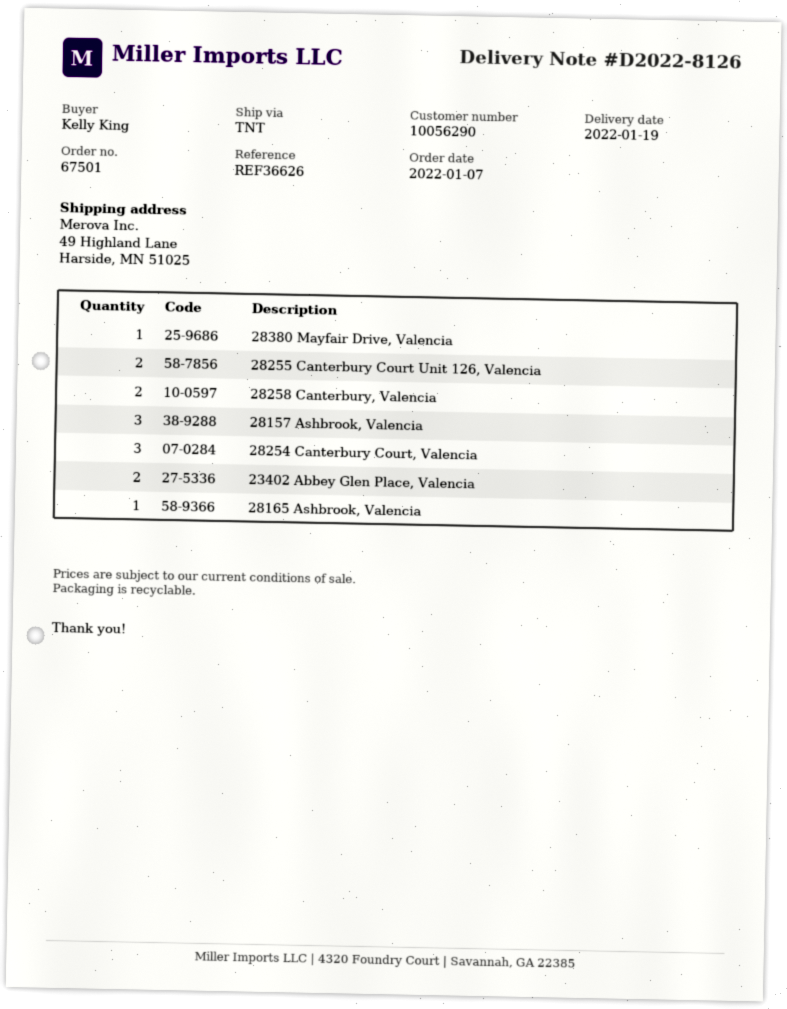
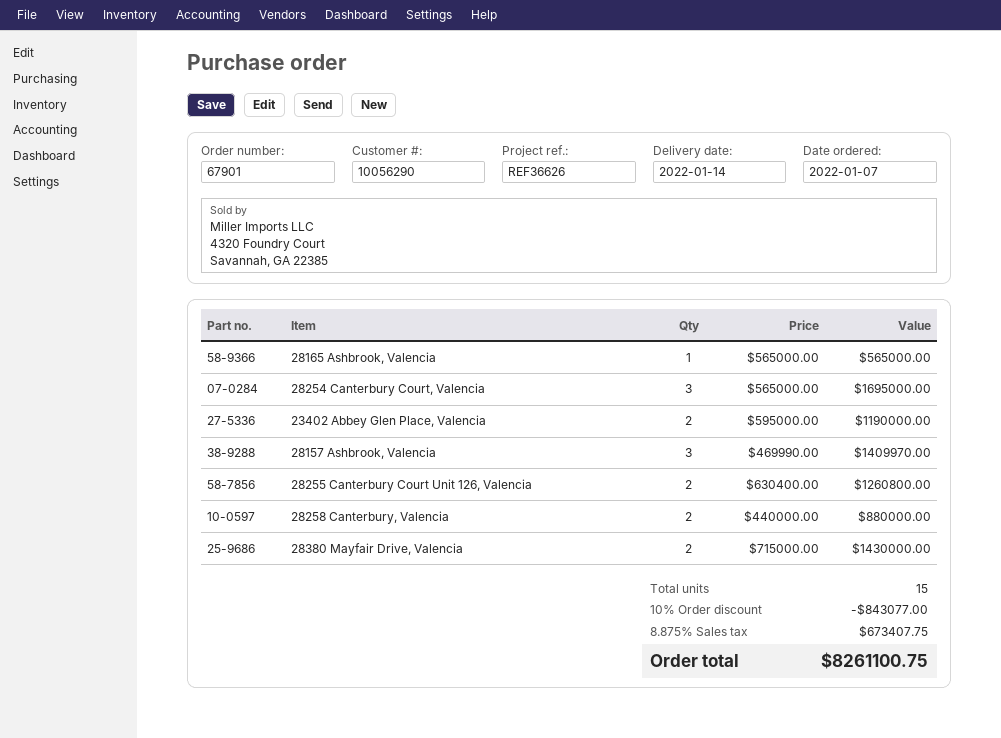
order number: 67501 -> 67901
delivery date: 2022-01-19 -> 2022-01-14
28380 Mayfair Drive, Valencia: 1 -> 2

